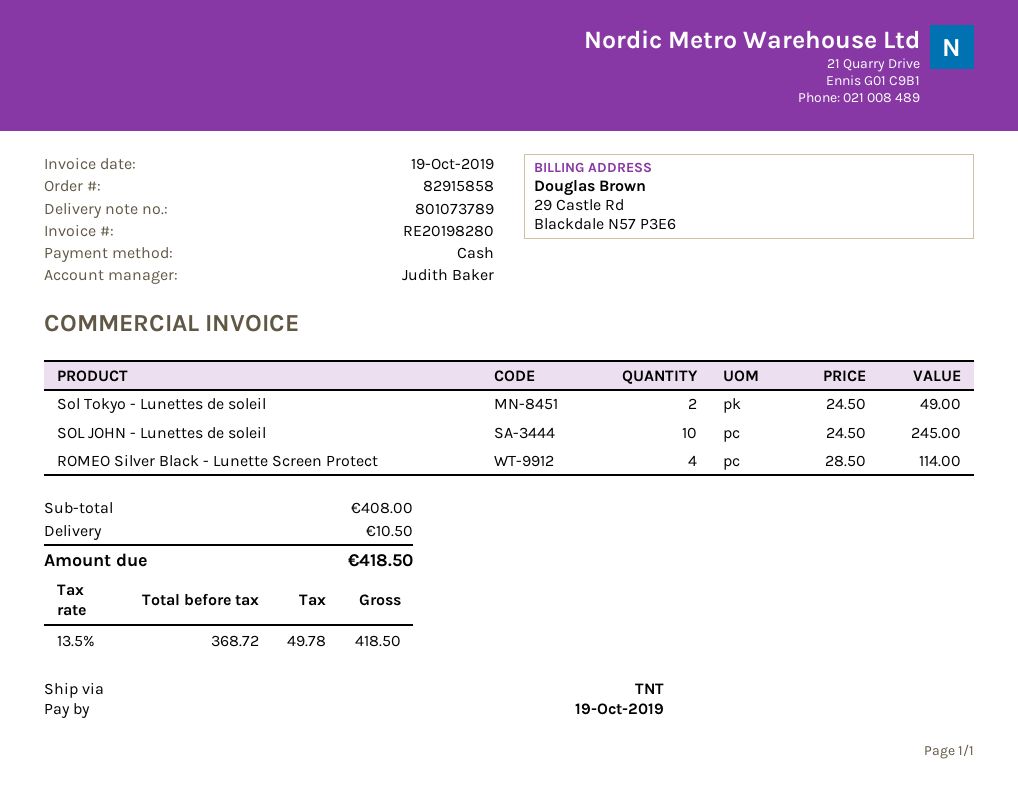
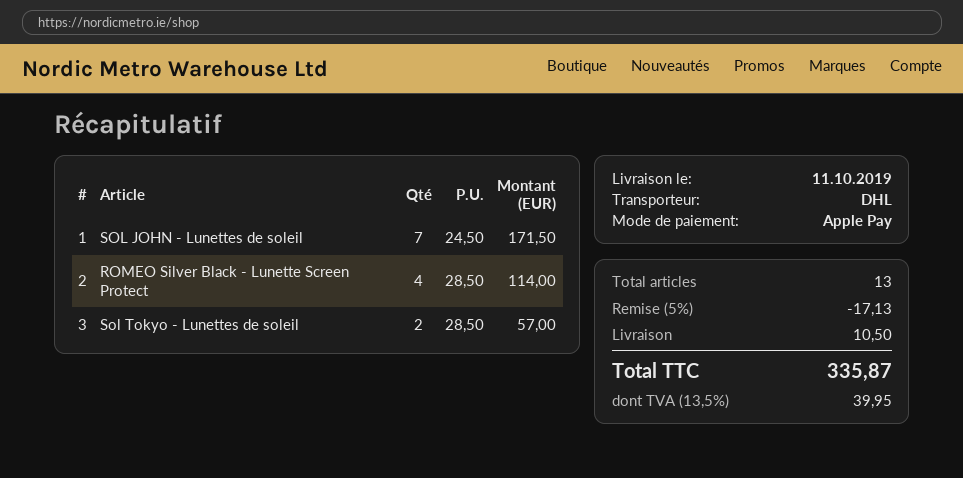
payment method: cash -> Apple Pay
shipping method: TNT -> DHL
Sol Tokyo - Lunettes de soleil: 2 x 24.50 = 49.00 -> 2 x 28.50 = 57.00
SOL JOHN - Lunettes de soleil: 10 x 24.50 = 245.00 -> 7 x 24.50 = 171.50
discount: none -> 5% = 17.13
tax: 13.5% = 49.78 -> 13.5% = 39.95
total: 418.50 -> 335.87

